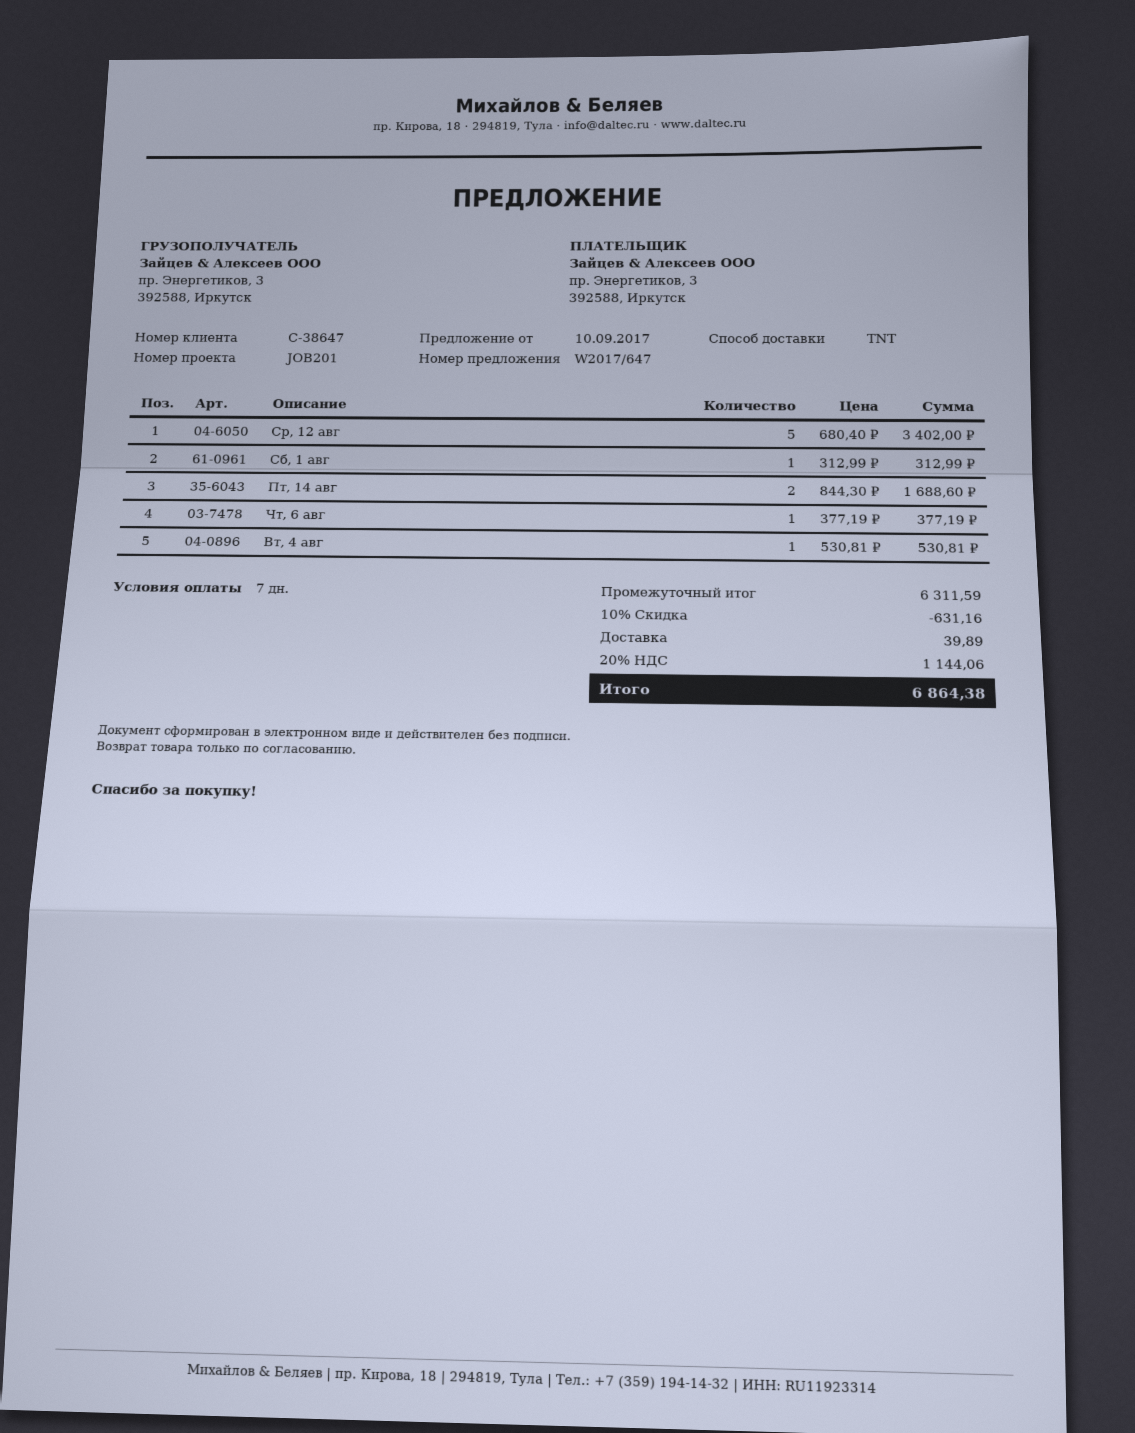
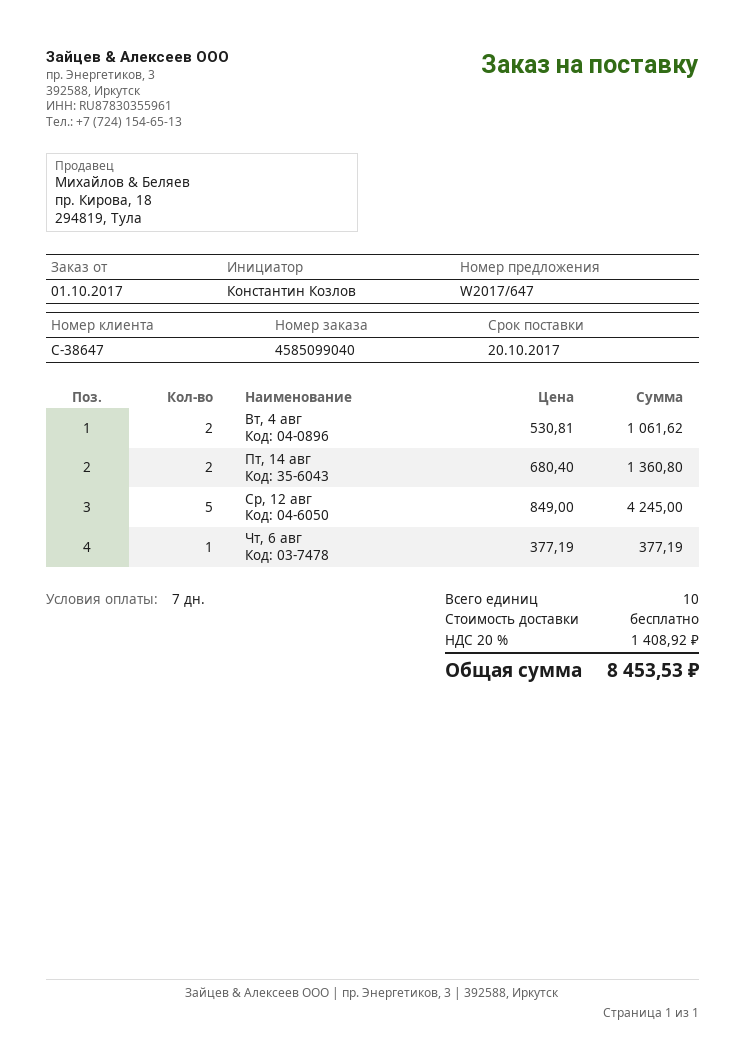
Ср, 12 авг: 5 x 680.40 = 3402.00 -> 5 x 849.00 = 4245.00
Сб, 1 авг: 1 x 312.99 = 312.99 -> none
Пт, 14 авг: 2 x 844.30 = 1688.60 -> 2 x 680.40 = 1360.80
Вт, 4 авг: 1 x 530.81 = 530.81 -> 2 x 530.81 = 1061.62
discount: 10% = 631.16 -> none
shipping: 39.89 -> 0.00
tax: 20% = 1144.06 -> 20% = 1408.92
total: 6864.38 -> 8453.53

